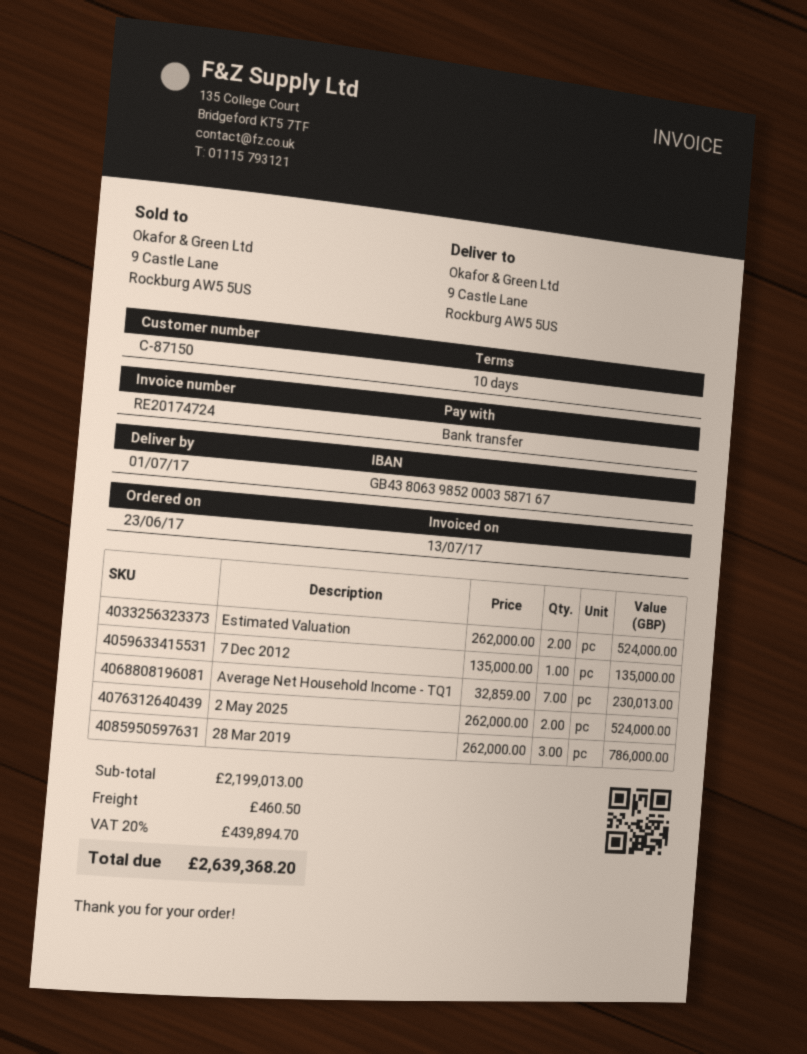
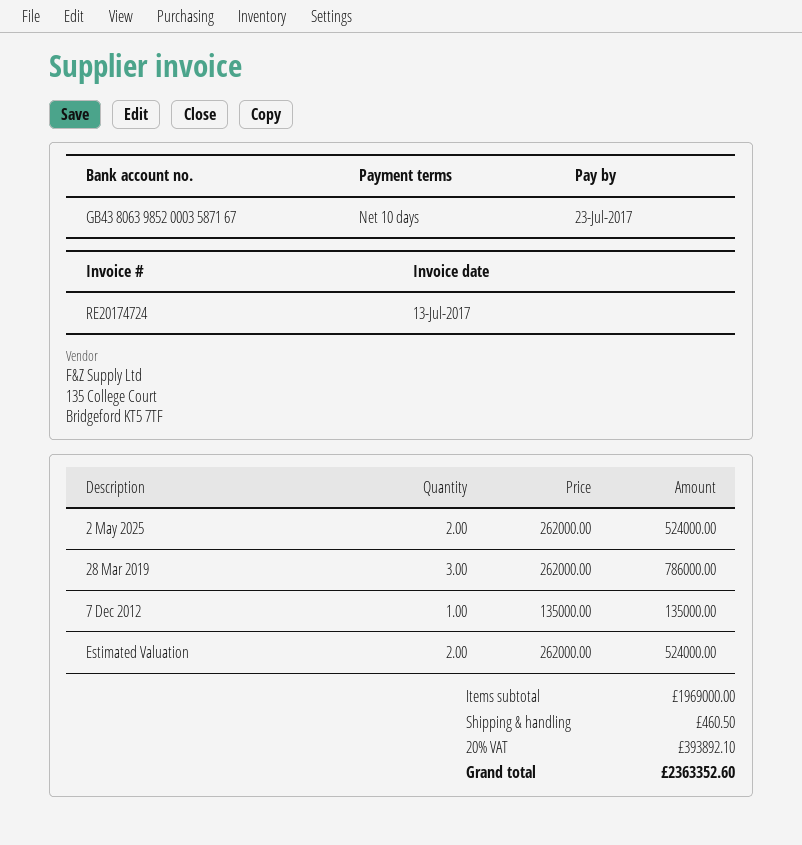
Average Net Household Income - TQ1: 7 x 32859.00 = 230013.00 -> none
subtotal: 2199013.00 -> 1969000.00
tax: 20% = 439894.70 -> 20% = 393892.10
total: 2639368.20 -> 2363352.60

